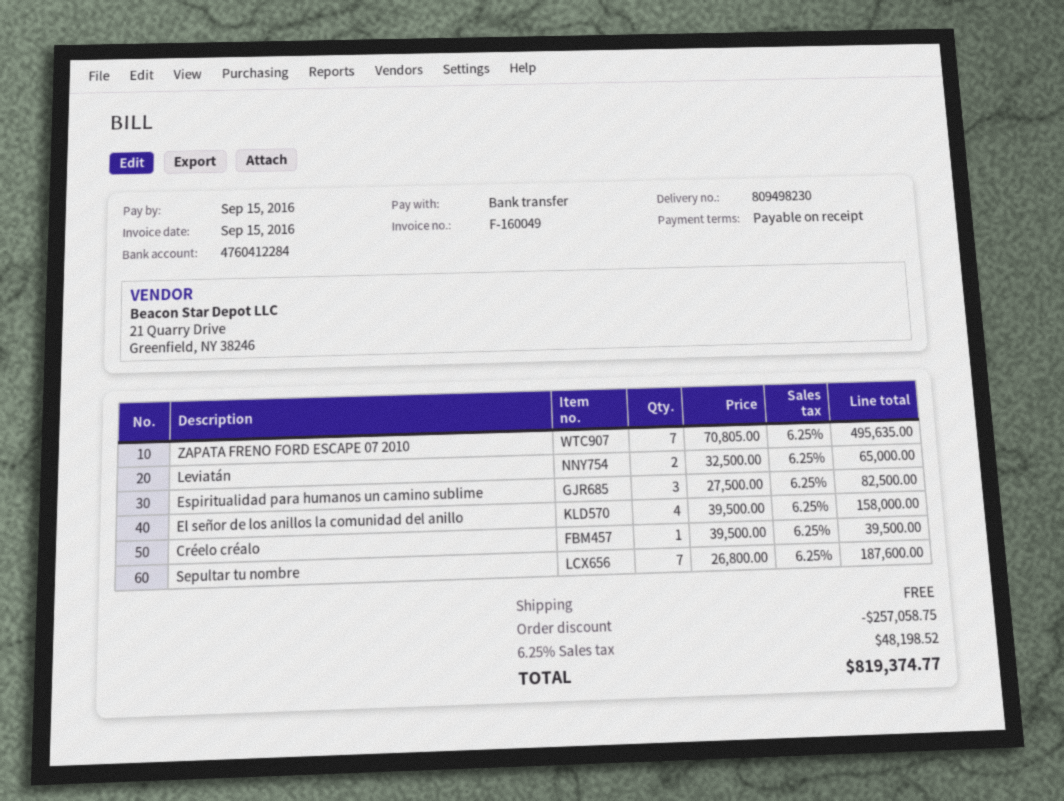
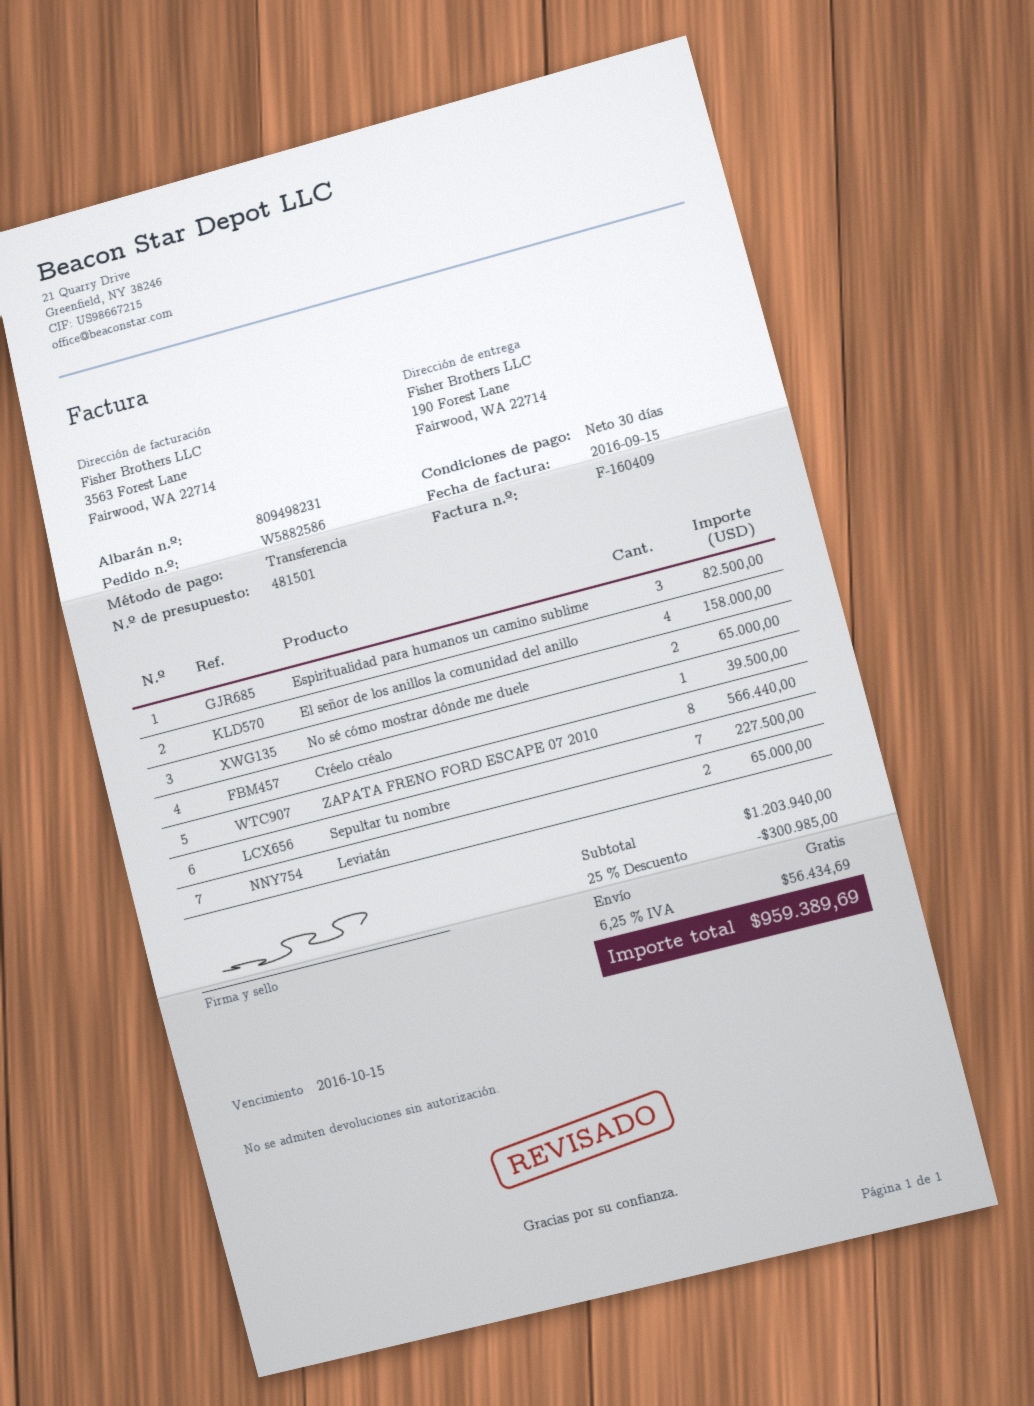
delivery note number: 809498230 -> 809498231
invoice number: F-160049 -> F-160409
payment terms: on receipt -> 30 days
due date: 2016-09-15 -> 2016-10-15
ZAPATA FRENO FORD ESCAPE 07 2010: 7 for 495635.00 -> 8 for 566440.00
Sepultar tu nombre: 7 for 187600.00 -> 7 for 227500.00
No sé cómo mostrar dónde me duele: none -> 2 for 65000.00
discount: 257058.75 -> 300985.00
tax: 6.25% = 48198.52 -> 6.25% = 56434.69
total: 819374.77 -> 959389.69

